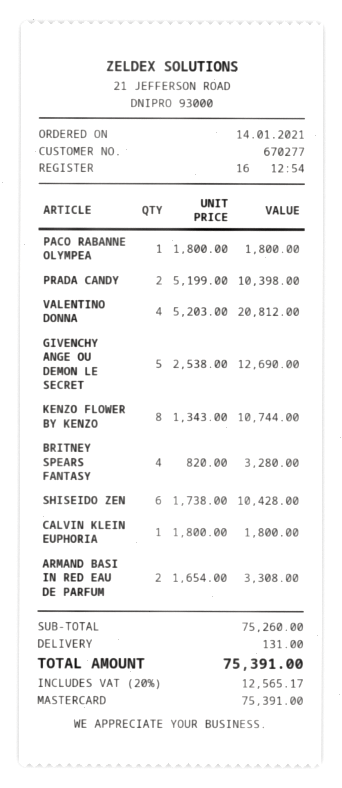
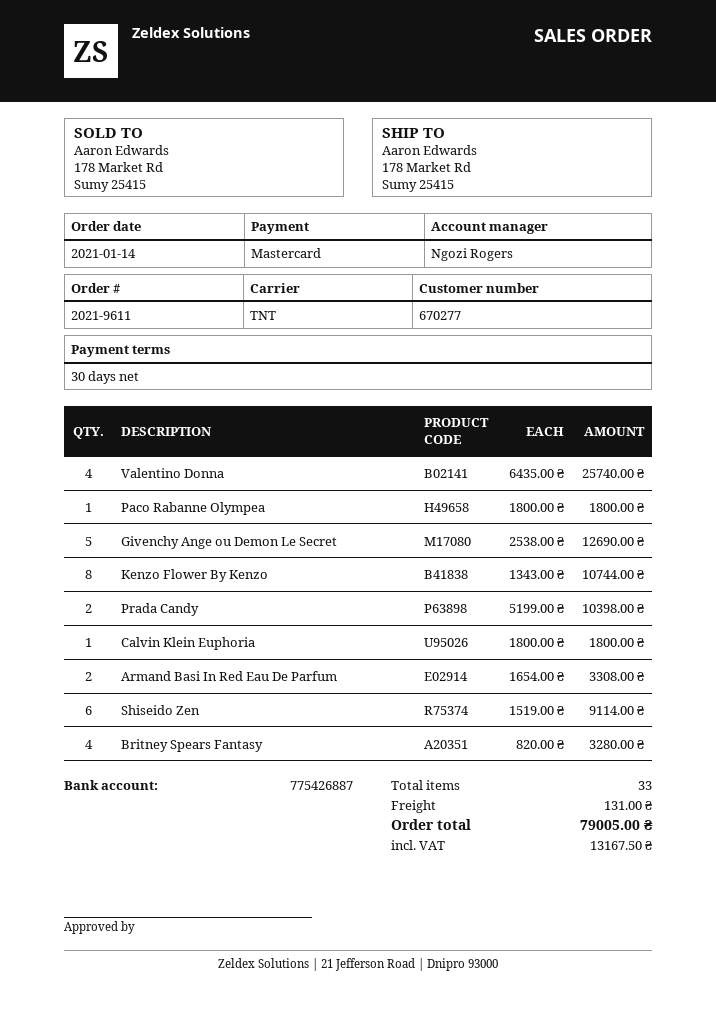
VALENTINO DONNA: 4 x 5203.00 = 20812.00 -> 4 x 6435.00 = 25740.00
SHISEIDO ZEN: 6 x 1738.00 = 10428.00 -> 6 x 1519.00 = 9114.00
tax: 12565.17 -> 13167.50
total: 75391.00 -> 79005.00

